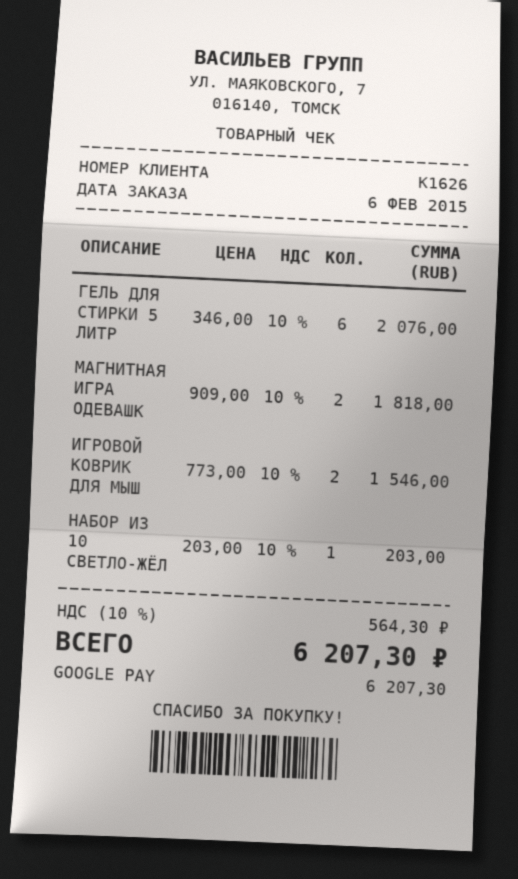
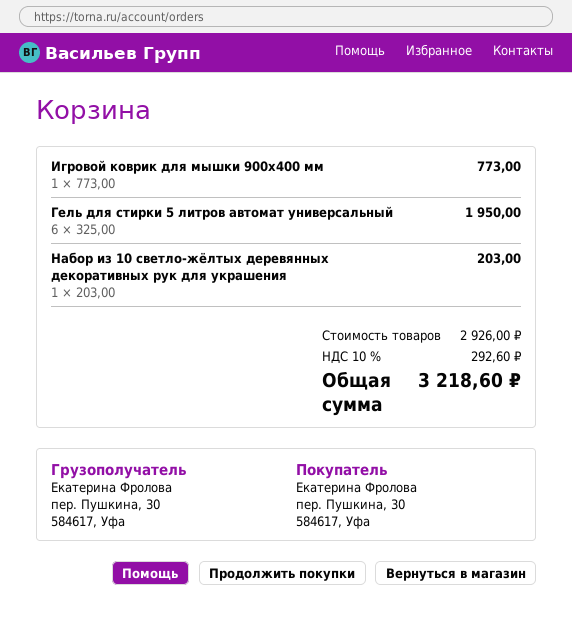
ГЕЛЬ ДЛЯ СТИРКИ 5 ЛИТР: 6 x 346.00 = 2076.00 -> 6 x 325.00 = 1950.00
МАГНИТНАЯ ИГРА ОДЕВАШК: 2 x 909.00 = 1818.00 -> none
ИГРОВОЙ КОВРИК ДЛЯ МЫШ: 2 x 773.00 = 1546.00 -> 1 x 773.00 = 773.00
tax: 10% = 564.30 -> 10% = 292.60
total: 6207.30 -> 3218.60

